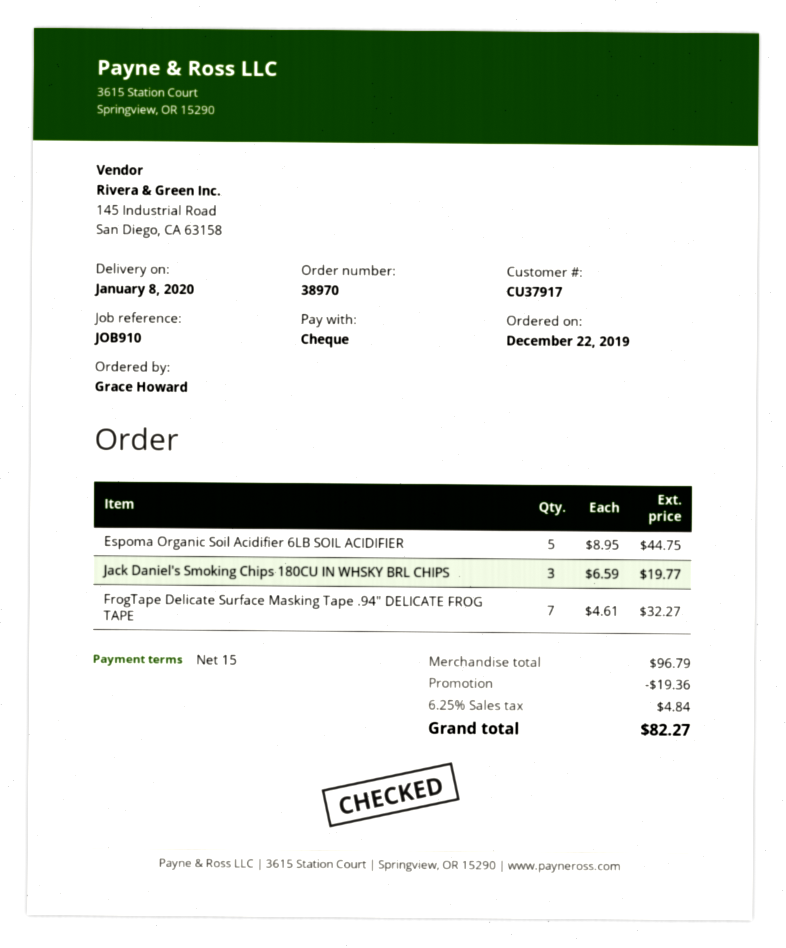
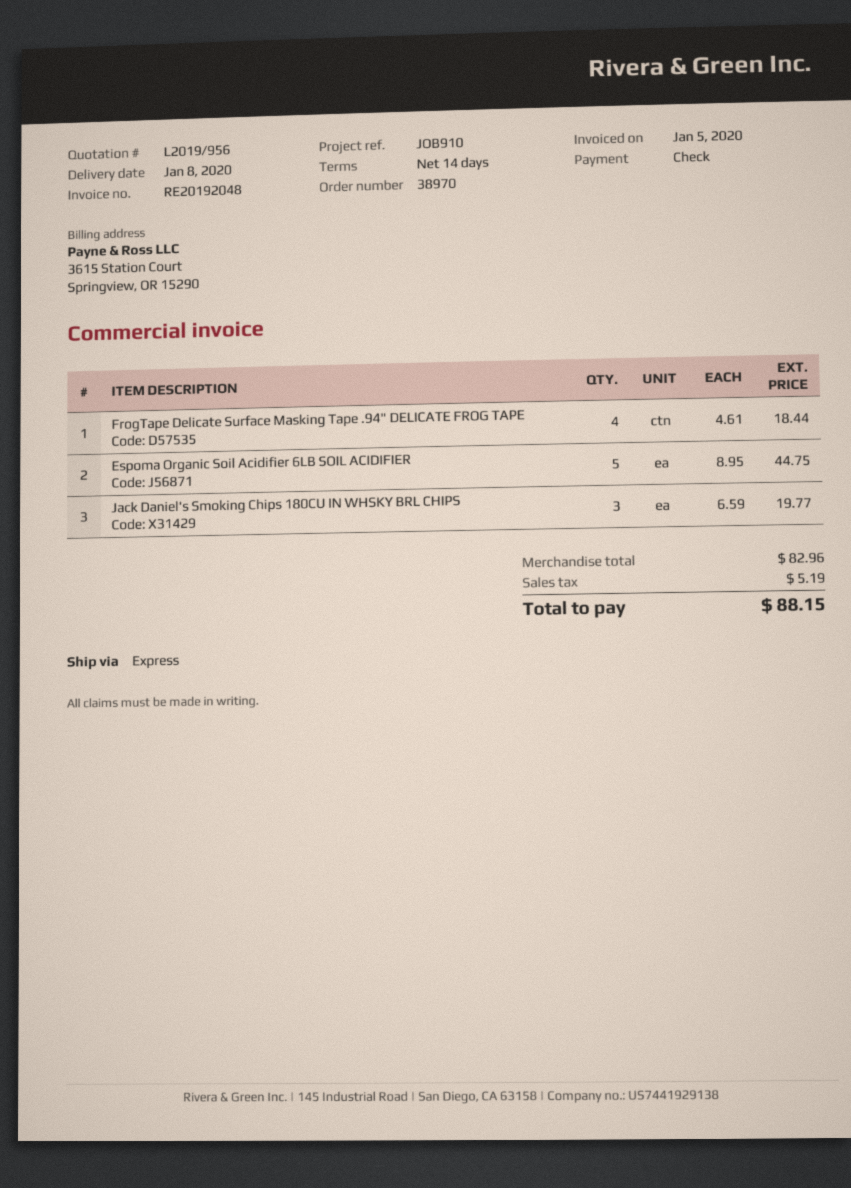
payment terms: 15 days -> 14 days
FrogTape Delicate Surface Masking Tape .94" DELICATE FROG TAPE: 7 x 4.61 = 32.27 -> 4 x 4.61 = 18.44
subtotal: 96.79 -> 82.96
discount: 19.36 -> none
tax: 4.84 -> 5.19
total: 82.27 -> 88.15

